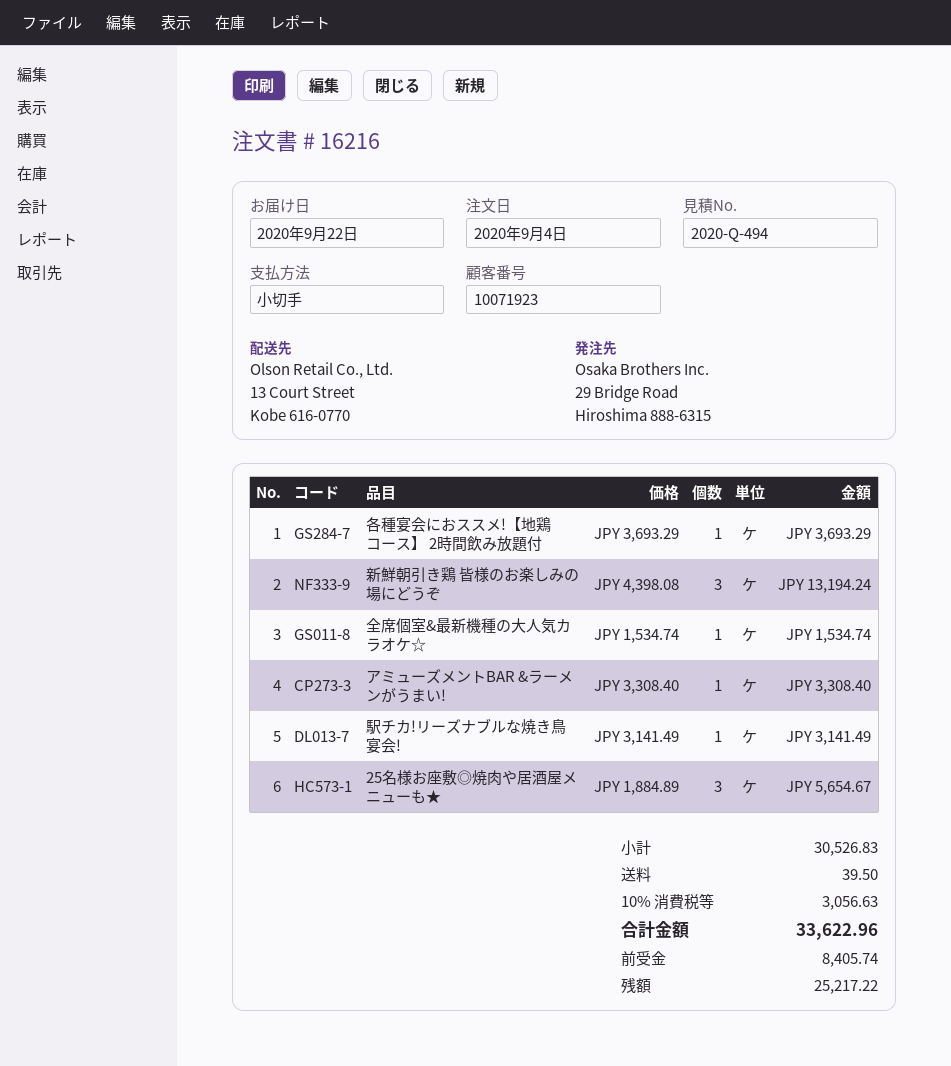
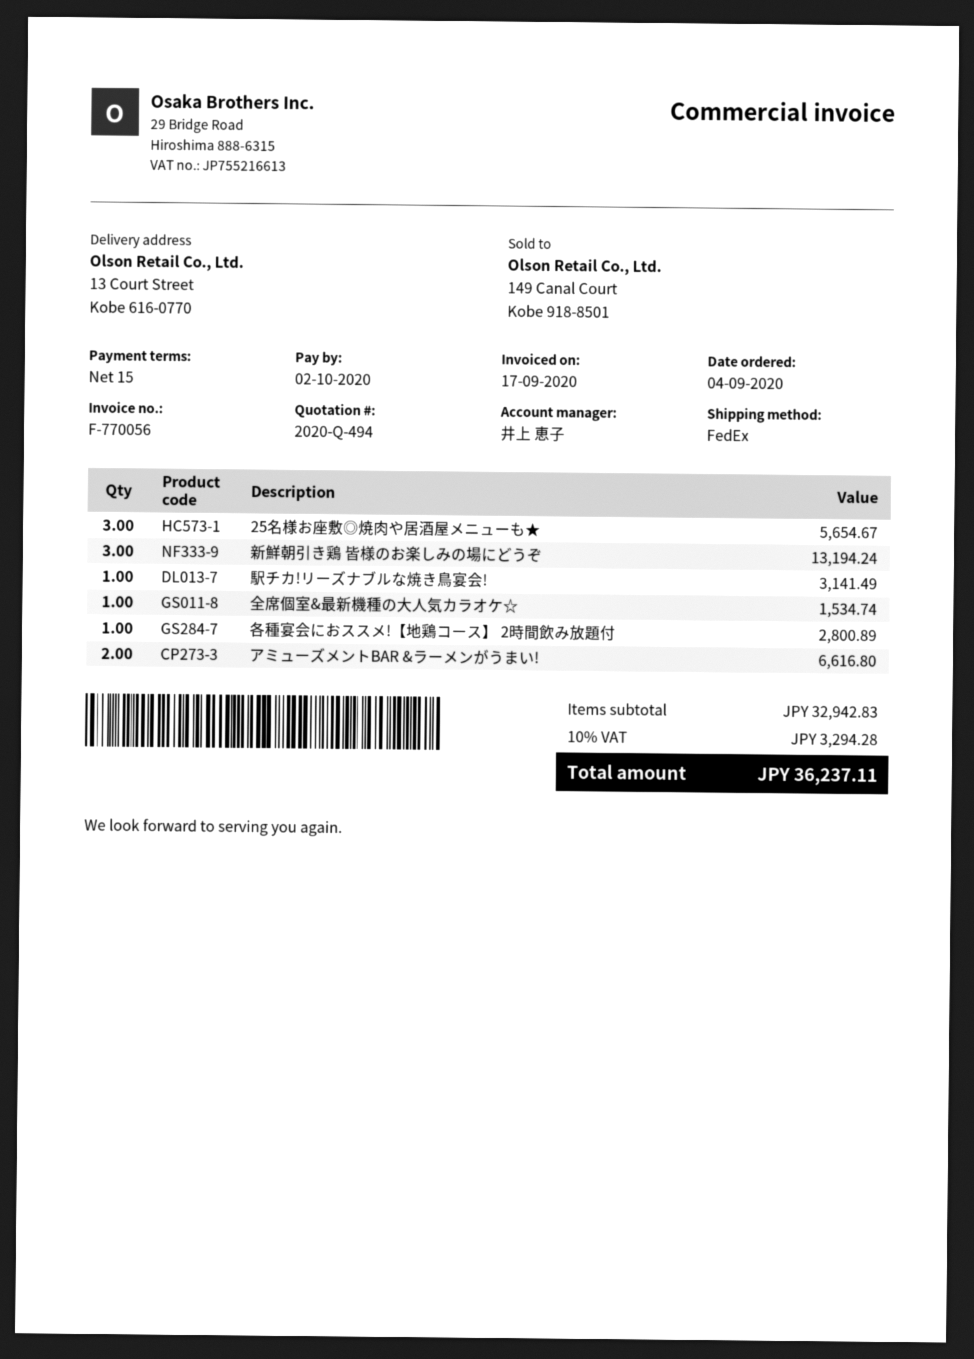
各種宴会におススメ!【地鶏コース】 2時間飲み放題付: 1 for 3693.29 -> 1 for 2800.89
アミューズメントBAR &ラーメンがうまい!: 1 for 3308.40 -> 2 for 6616.80
subtotal: 30526.83 -> 32942.83
shipping: 39.50 -> none
tax: 10% = 3056.63 -> 10% = 3294.28
total: 33622.96 -> 36237.11

